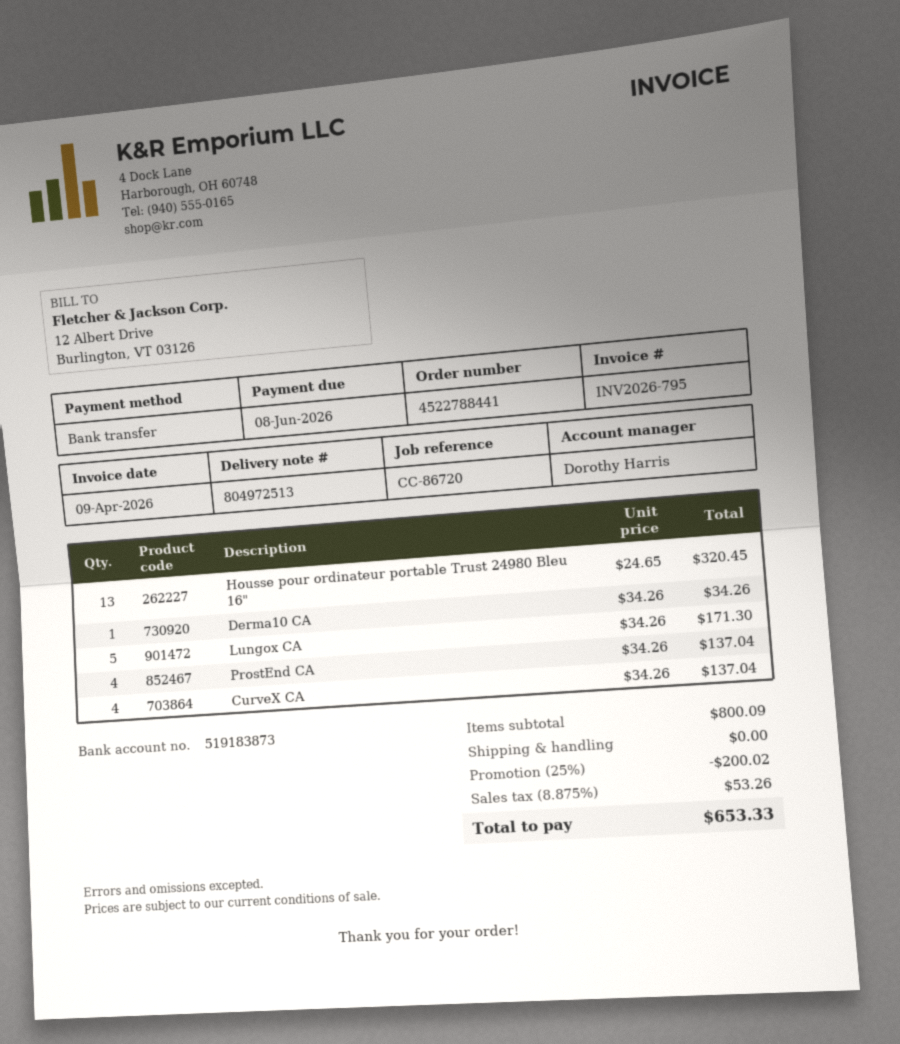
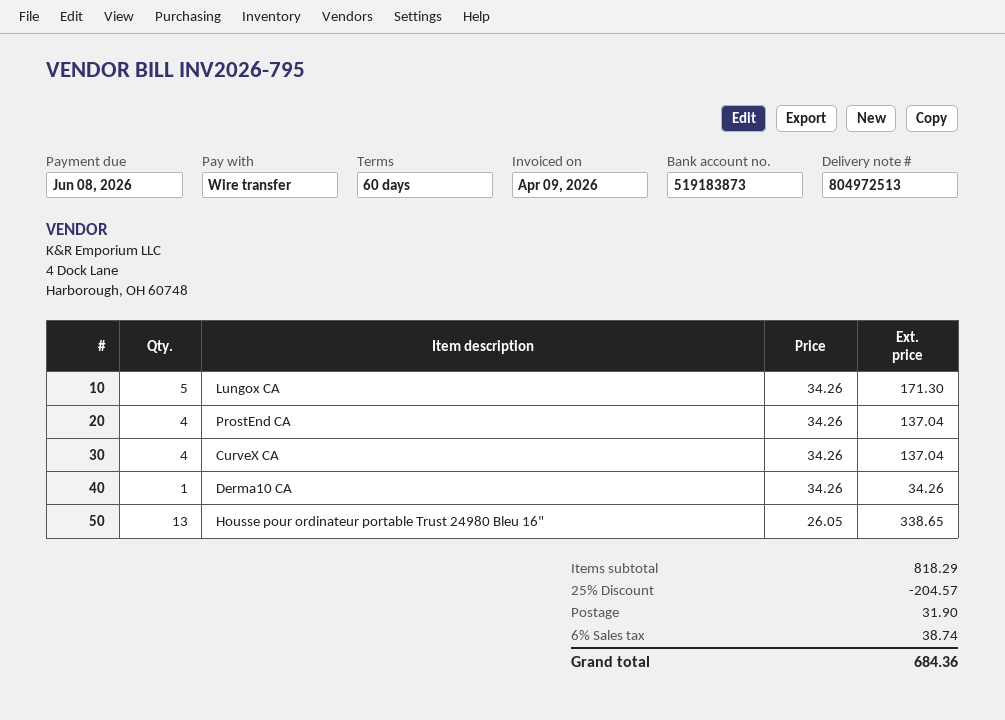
Housse pour ordinateur portable Trust 24980 Bleu 16": 13 x 24.65 = 320.45 -> 13 x 26.05 = 338.65
subtotal: 800.09 -> 818.29
discount: 25% = 200.02 -> 25% = 204.57
shipping: 0.00 -> 31.90
tax: 8.875% = 53.26 -> 6% = 38.74
total: 653.33 -> 684.36

